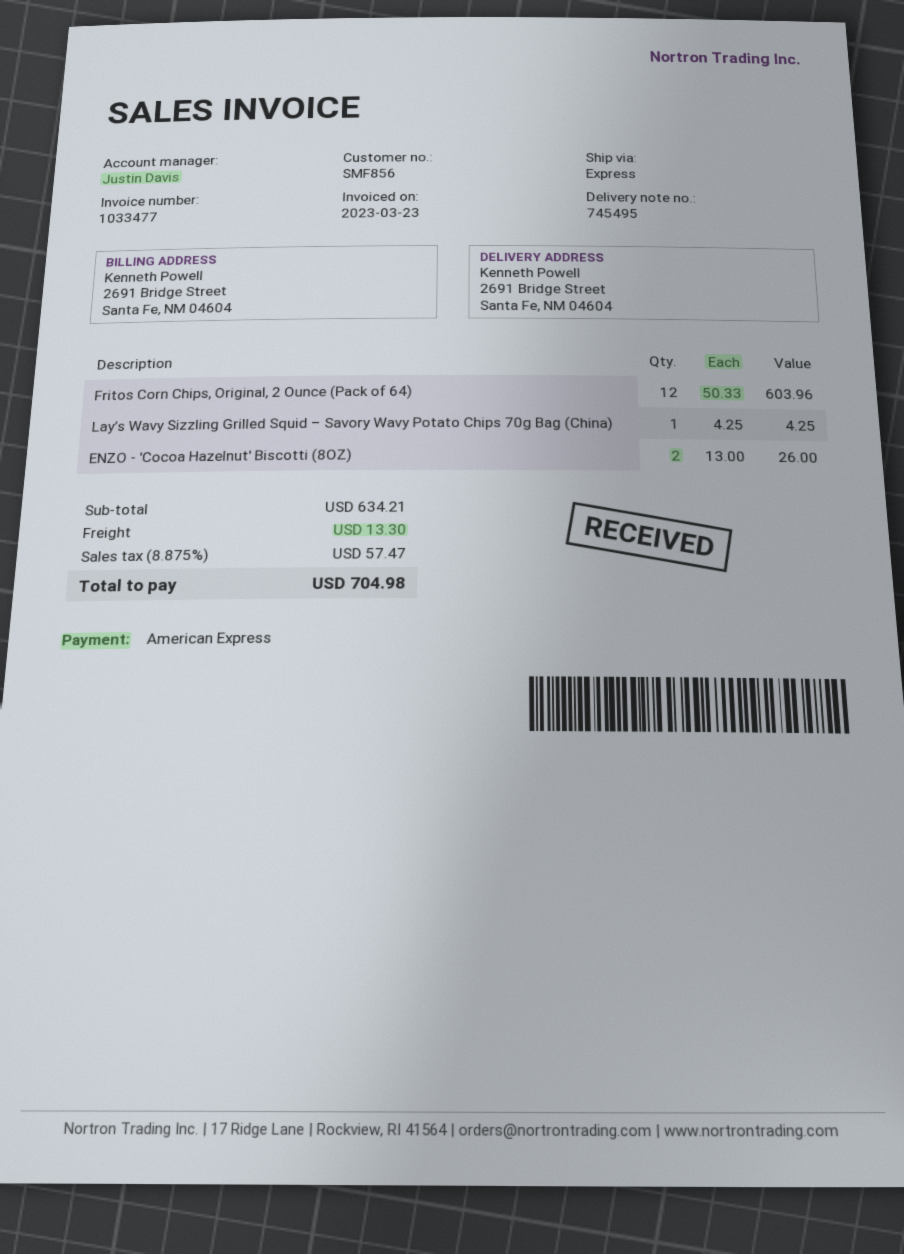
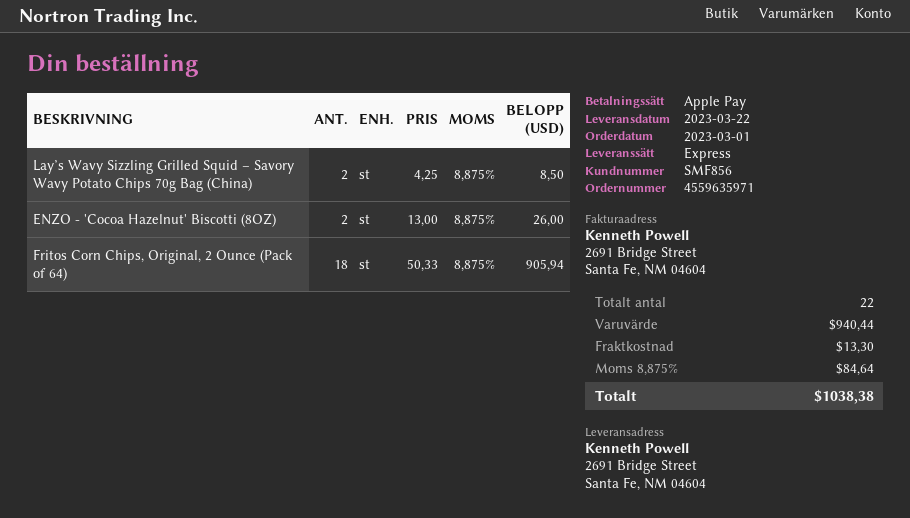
payment method: American Express -> Apple Pay
Fritos Corn Chips, Original, 2 Ounce (Pack of 64): 12 x 50.33 = 603.96 -> 18 x 50.33 = 905.94
Lay’s Wavy Sizzling Grilled Squid – Savory Wavy Potato Chips 70g Bag (China): 1 x 4.25 = 4.25 -> 2 x 4.25 = 8.50
subtotal: 634.21 -> 940.44
tax: 8.875% = 57.47 -> 8.875% = 84.64
total: 704.98 -> 1038.38

